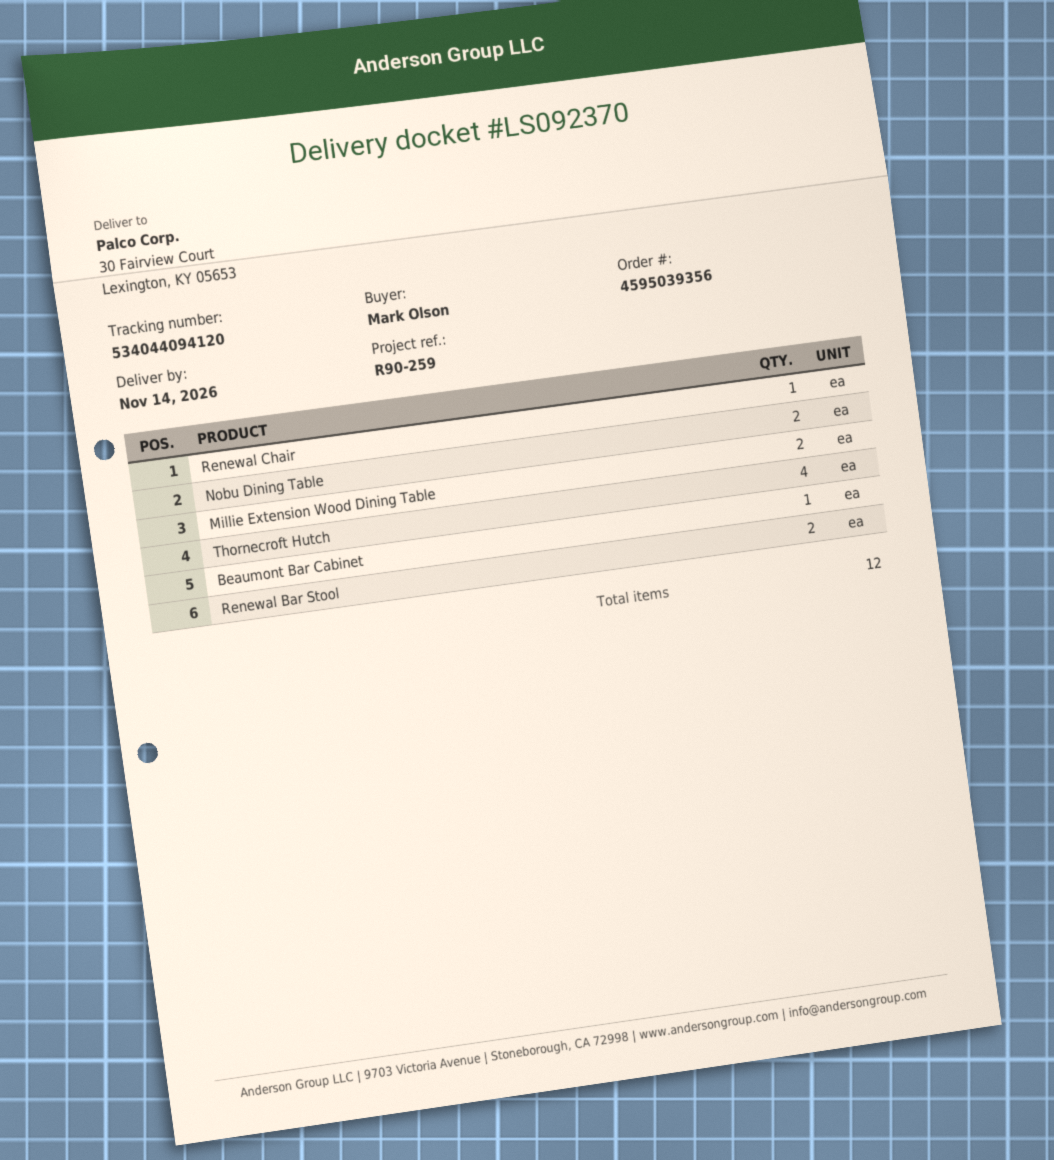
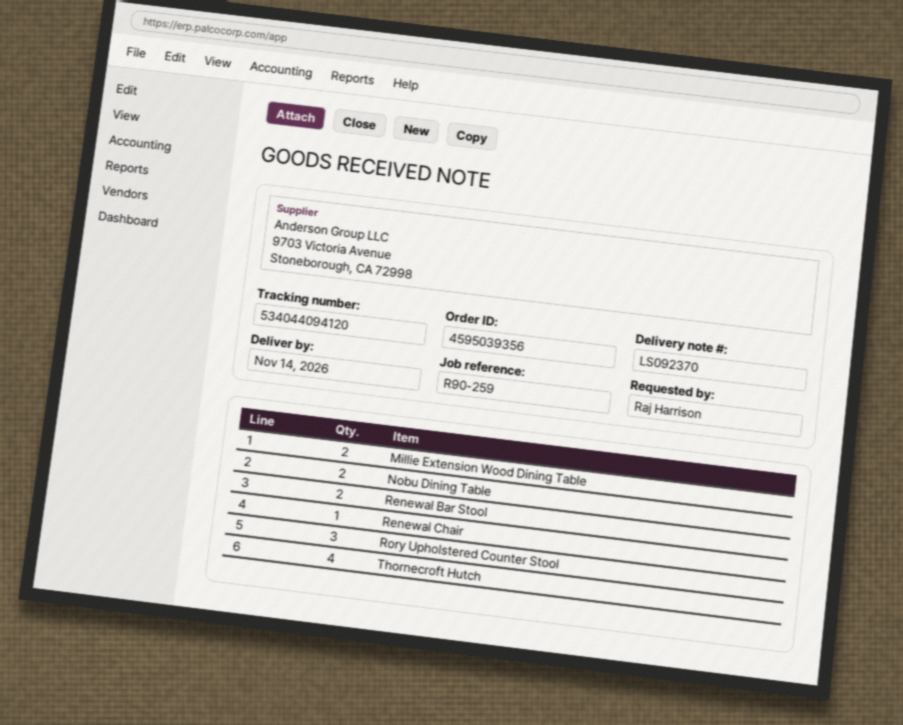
ordered by: Mark Olson -> Raj Harrison
Beaumont Bar Cabinet: 1 -> none
Rory Upholstered Counter Stool: none -> 3

